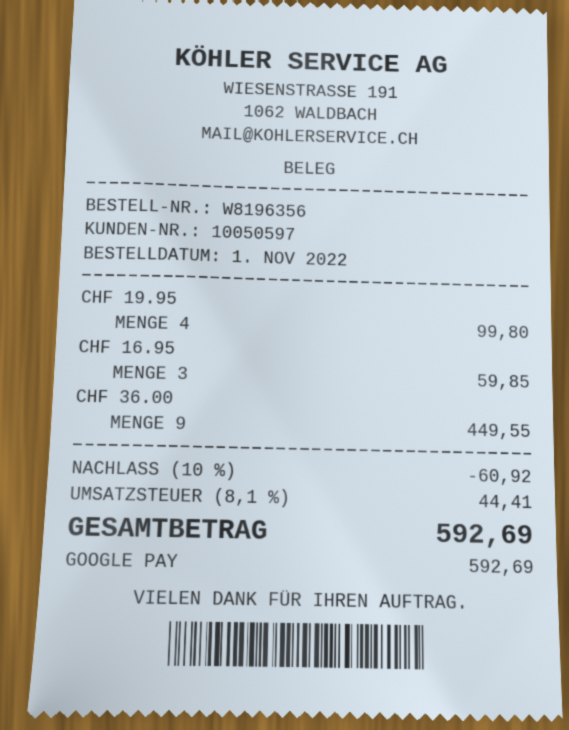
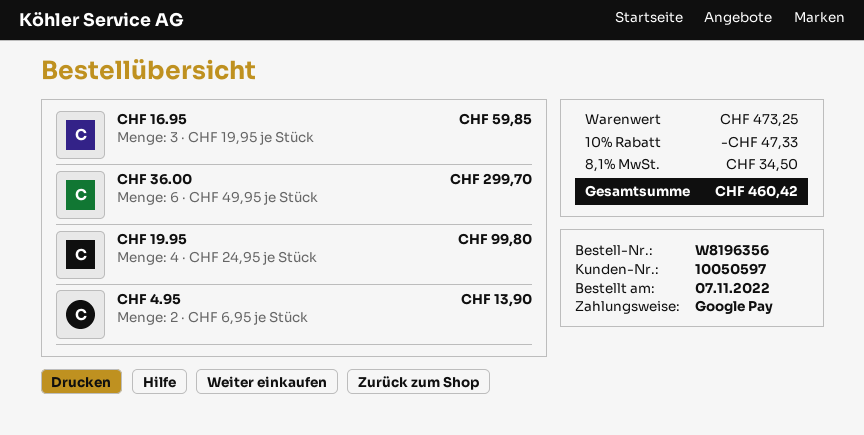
order date: 2022-11-01 -> 2022-11-07
CHF 36.00: 9 for 449.55 -> 6 for 299.70
CHF 4.95: none -> 2 for 13.90
discount: 10% = 60.92 -> 10% = 47.33
tax: 8.1% = 44.41 -> 8.1% = 34.50
total: 592.69 -> 460.42

